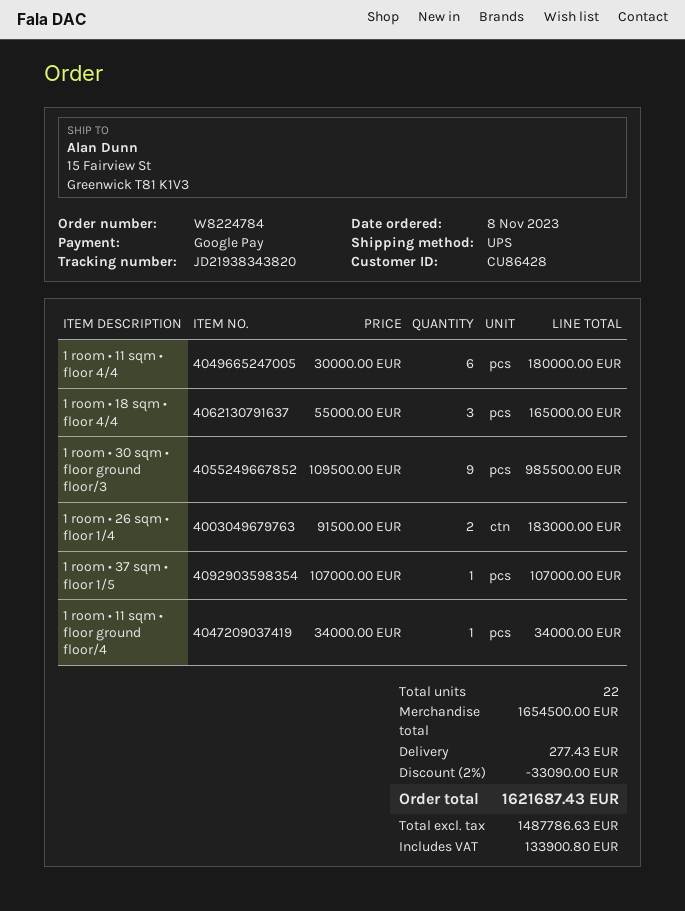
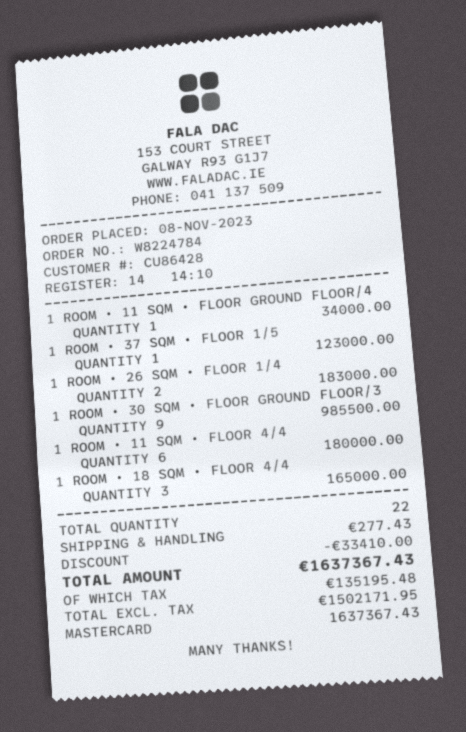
payment method: Google Pay -> Mastercard
1 room • 37 sqm • floor 1/5: 1 for 107000.00 -> 1 for 123000.00
discount: 33090.00 -> 33410.00
net: 1487786.63 -> 1502171.95
tax: 133900.80 -> 135195.48
total: 1621687.43 -> 1637367.43

